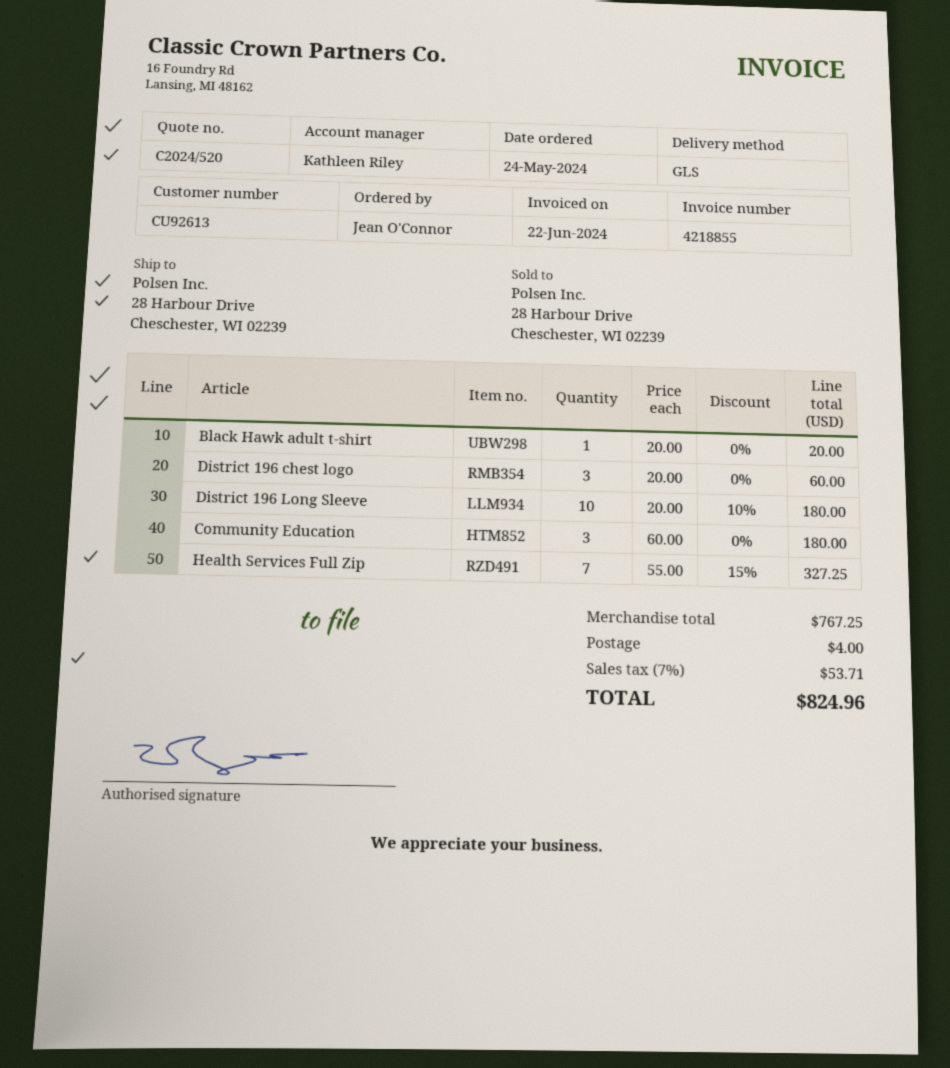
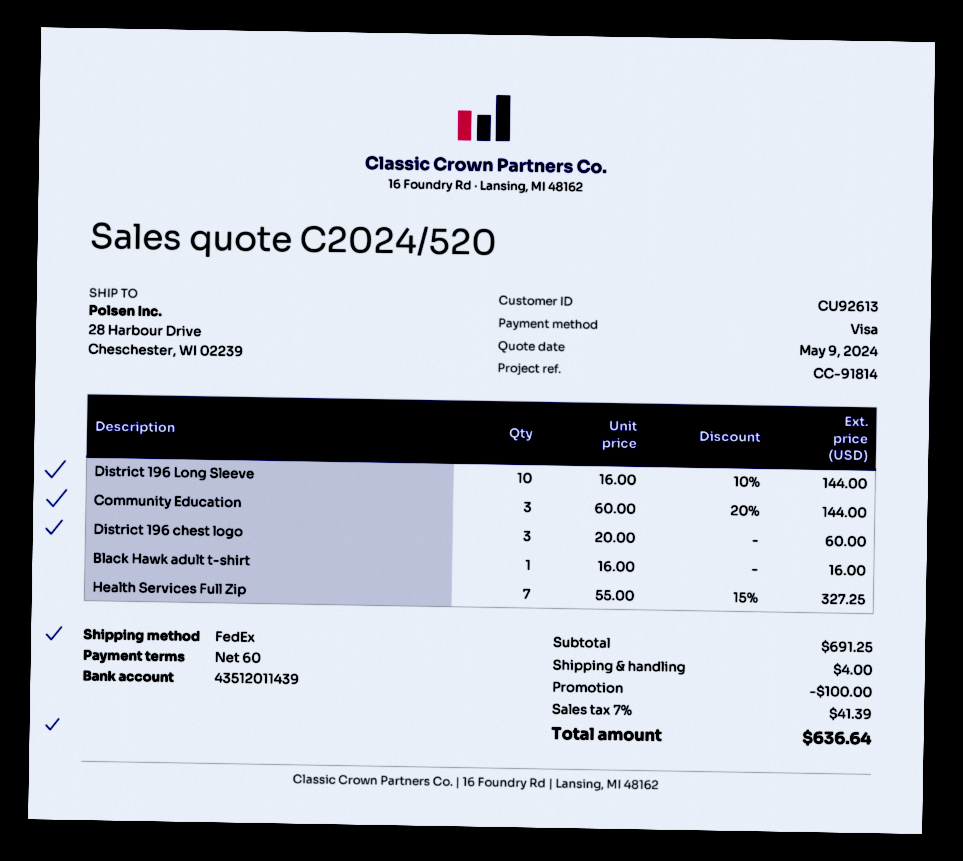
shipping method: GLS -> FedEx
Black Hawk adult t-shirt: 1 x 20.00 = 20.00 -> 1 x 16.00 = 16.00
District 196 Long Sleeve: 10 x 20.00 - 10% = 180.00 -> 10 x 16.00 - 10% = 144.00
Community Education: 3 x 60.00 = 180.00 -> 3 x 60.00 - 20% = 144.00
subtotal: 767.25 -> 691.25
discount: none -> 100.00
tax: 7% = 53.71 -> 7% = 41.39
total: 824.96 -> 636.64

